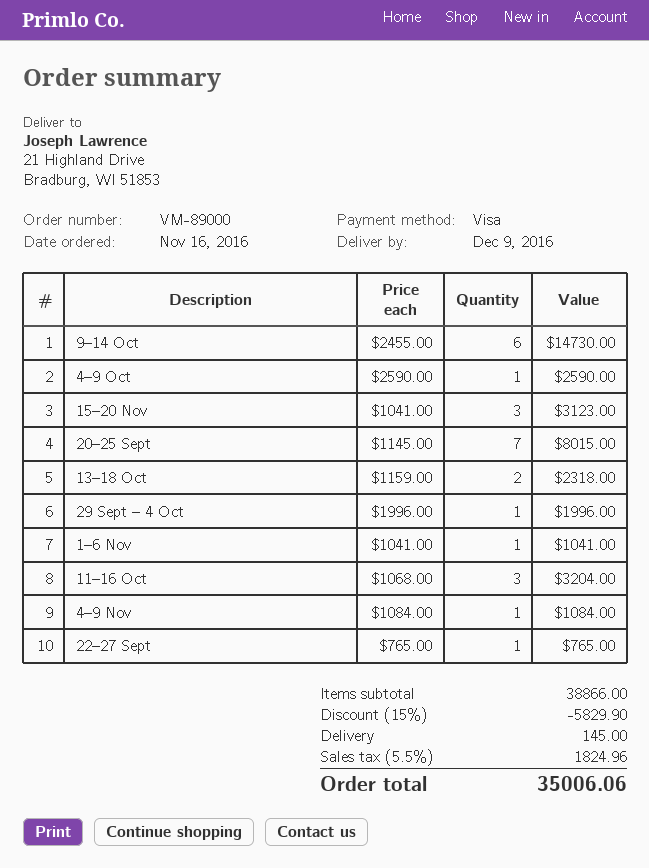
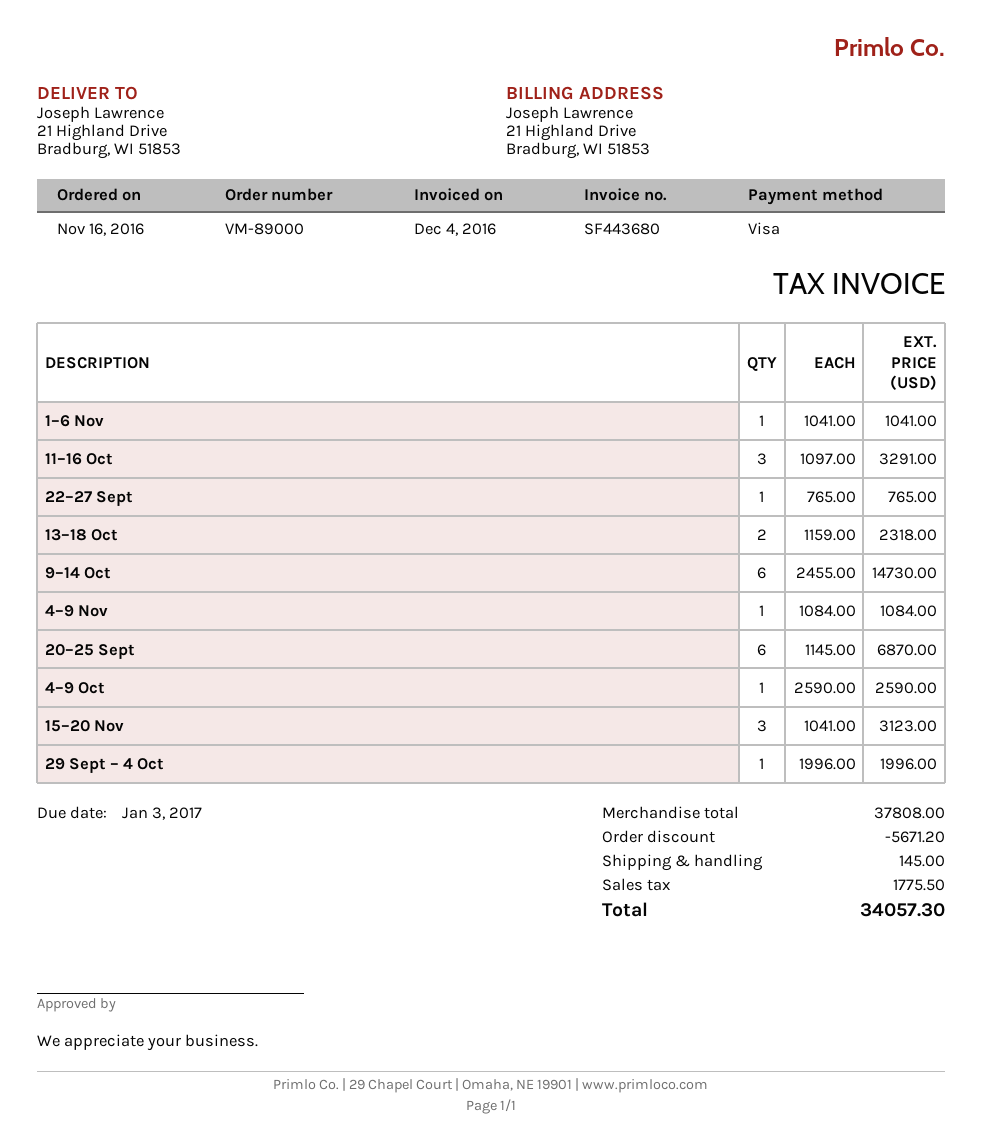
20–25 Sept: 7 x 1145.00 = 8015.00 -> 6 x 1145.00 = 6870.00
11–16 Oct: 3 x 1068.00 = 3204.00 -> 3 x 1097.00 = 3291.00
subtotal: 38866.00 -> 37808.00
discount: 5829.90 -> 5671.20
tax: 1824.96 -> 1775.50
total: 35006.06 -> 34057.30

